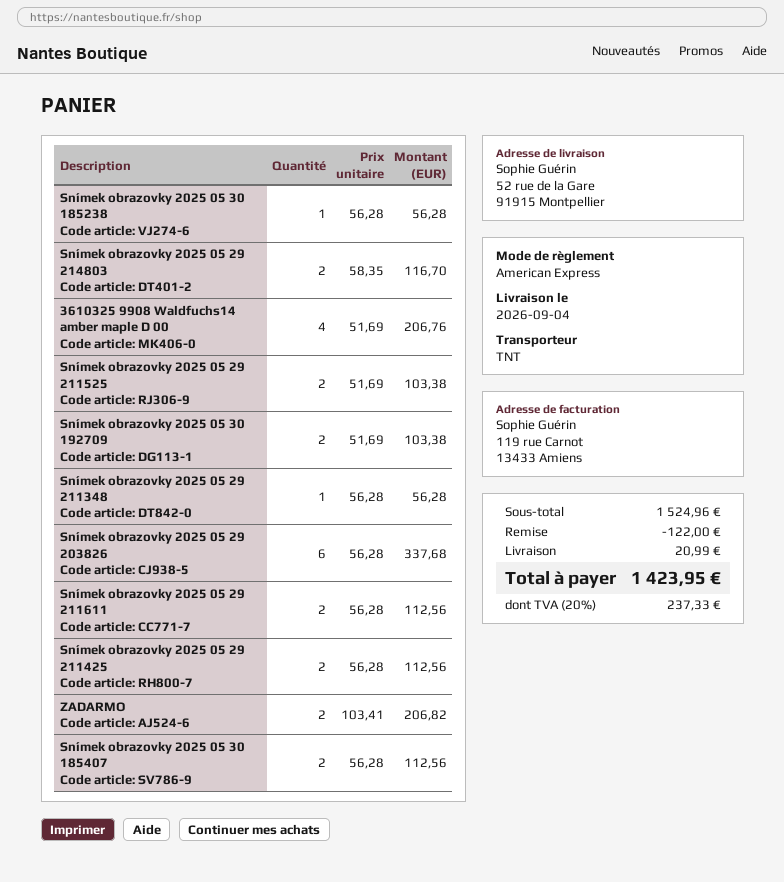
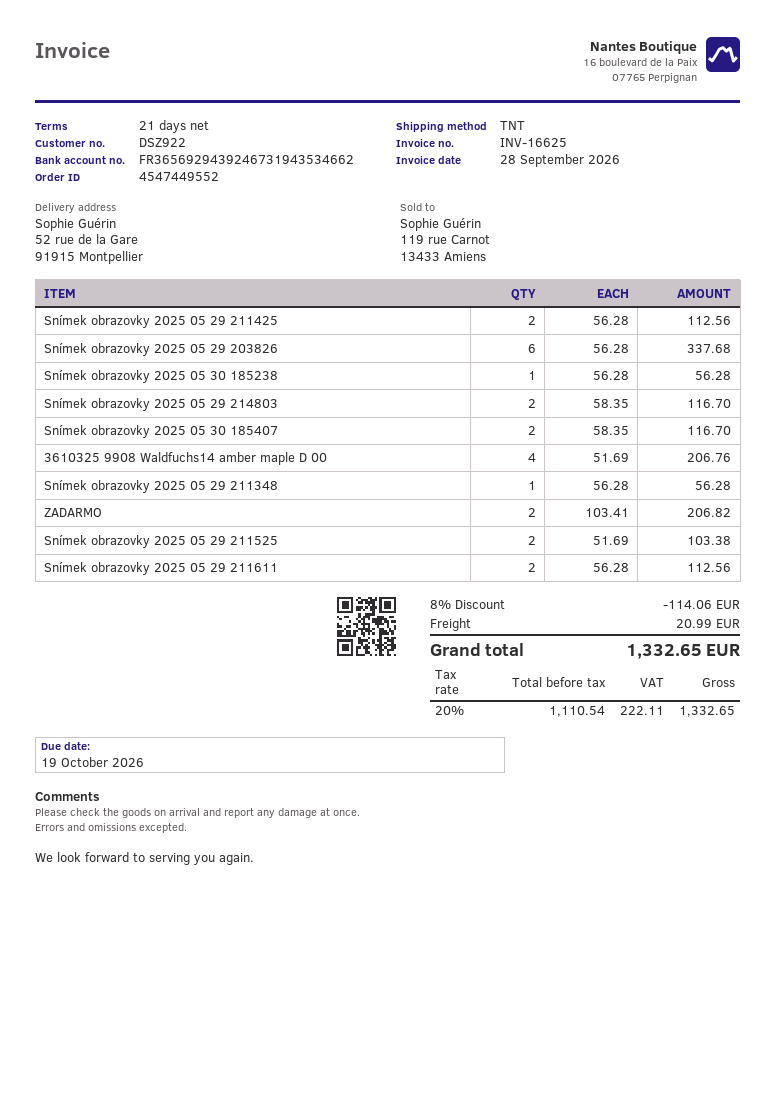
Snímek obrazovky 2025 05 30 192709: 2 x 51.69 = 103.38 -> none
Snímek obrazovky 2025 05 30 185407: 2 x 56.28 = 112.56 -> 2 x 58.35 = 116.70
discount: 122.00 -> 114.06
tax: 20% = 237.33 -> 20% = 222.11
total: 1423.95 -> 1332.65

